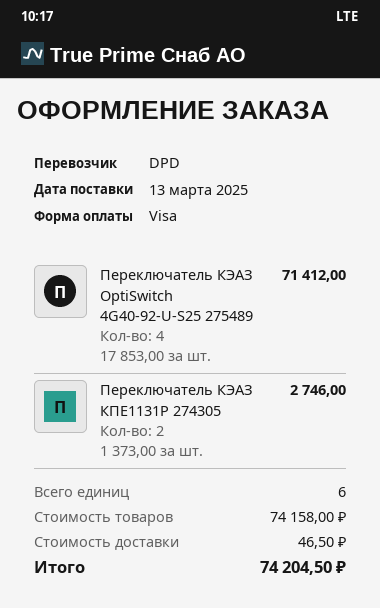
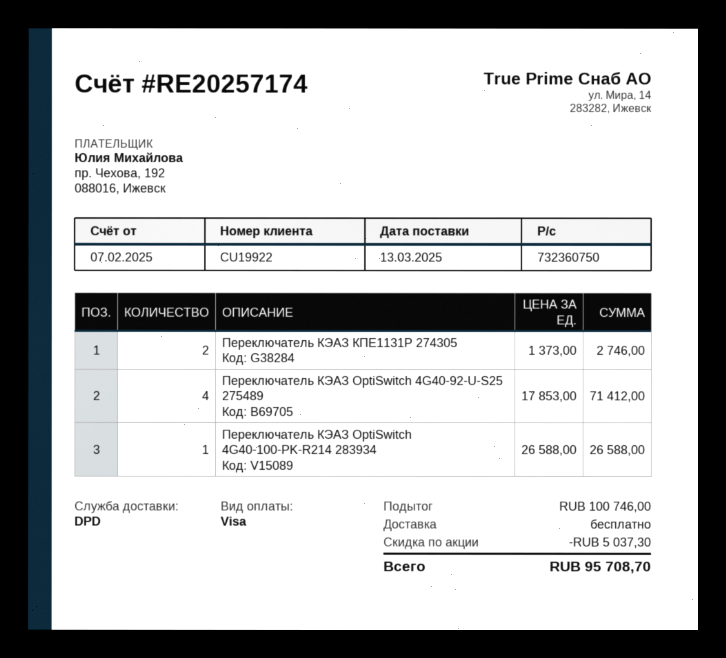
Переключатель КЭАЗ OptiSwitch 4G40-100-PK-R214 283934: none -> 1 x 26588.00 = 26588.00
subtotal: 74158.00 -> 100746.00
discount: none -> 5037.30
shipping: 46.50 -> 0.00
total: 74204.50 -> 95708.70

